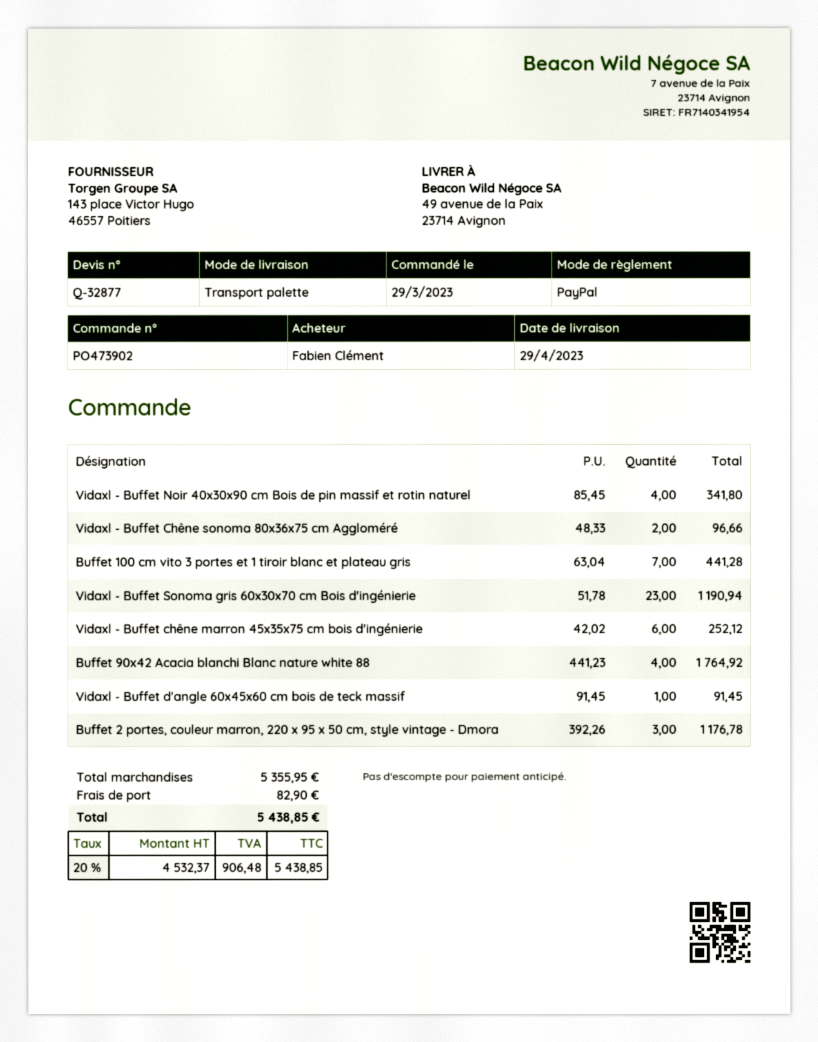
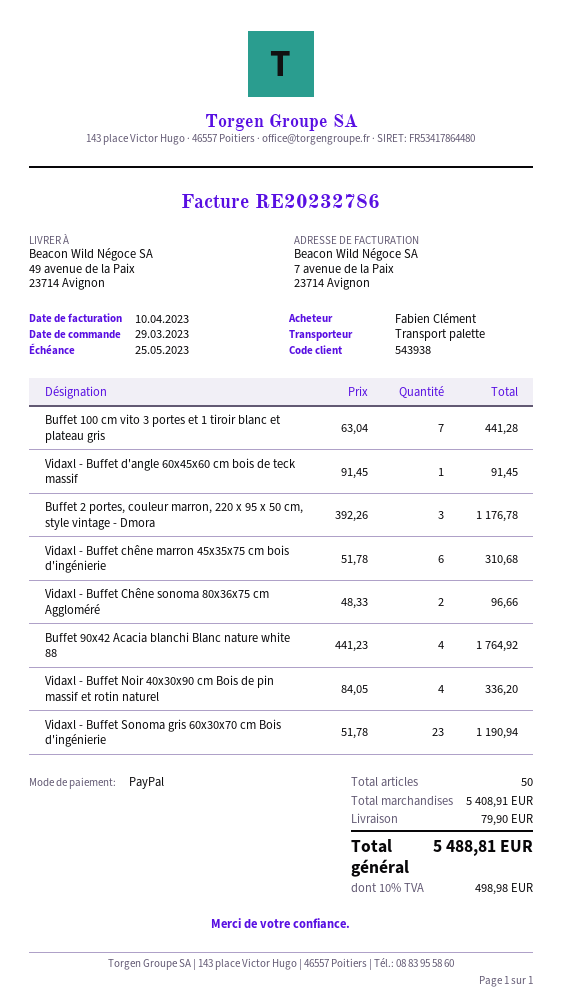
Vidaxl - Buffet Noir 40x30x90 cm Bois de pin massif et rotin naturel: 4 x 85.45 = 341.80 -> 4 x 84.05 = 336.20
Vidaxl - Buffet chêne marron 45x35x75 cm bois d'ingénierie: 6 x 42.02 = 252.12 -> 6 x 51.78 = 310.68
subtotal: 5355.95 -> 5408.91
shipping: 82.90 -> 79.90
tax: 20% = 906.48 -> 10% = 498.98
total: 5438.85 -> 5488.81

